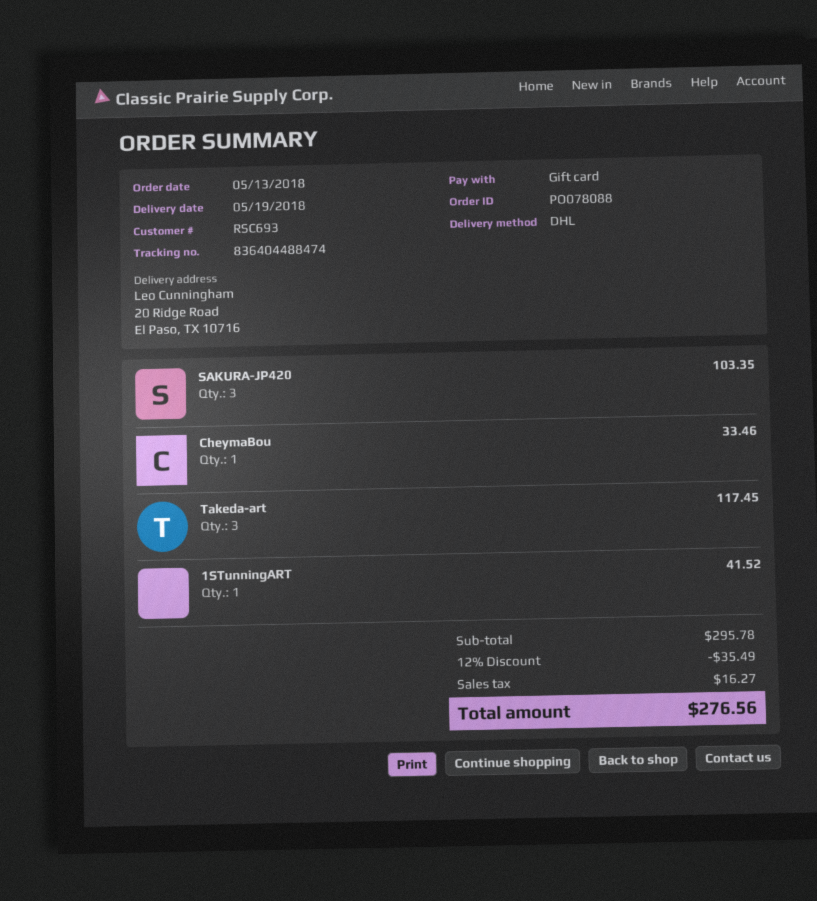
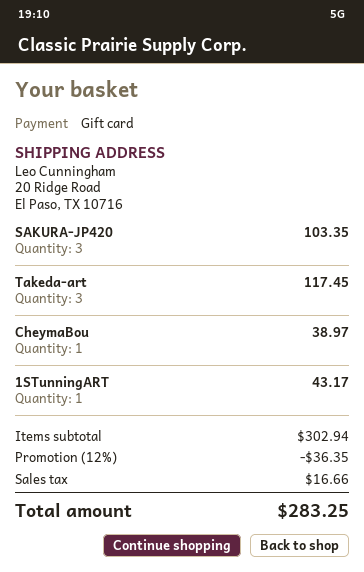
CheymaBou: 1 for 33.46 -> 1 for 38.97
1STunningART: 1 for 41.52 -> 1 for 43.17
subtotal: 295.78 -> 302.94
discount: 12% = 35.49 -> 12% = 36.35
tax: 16.27 -> 16.66
total: 276.56 -> 283.25

